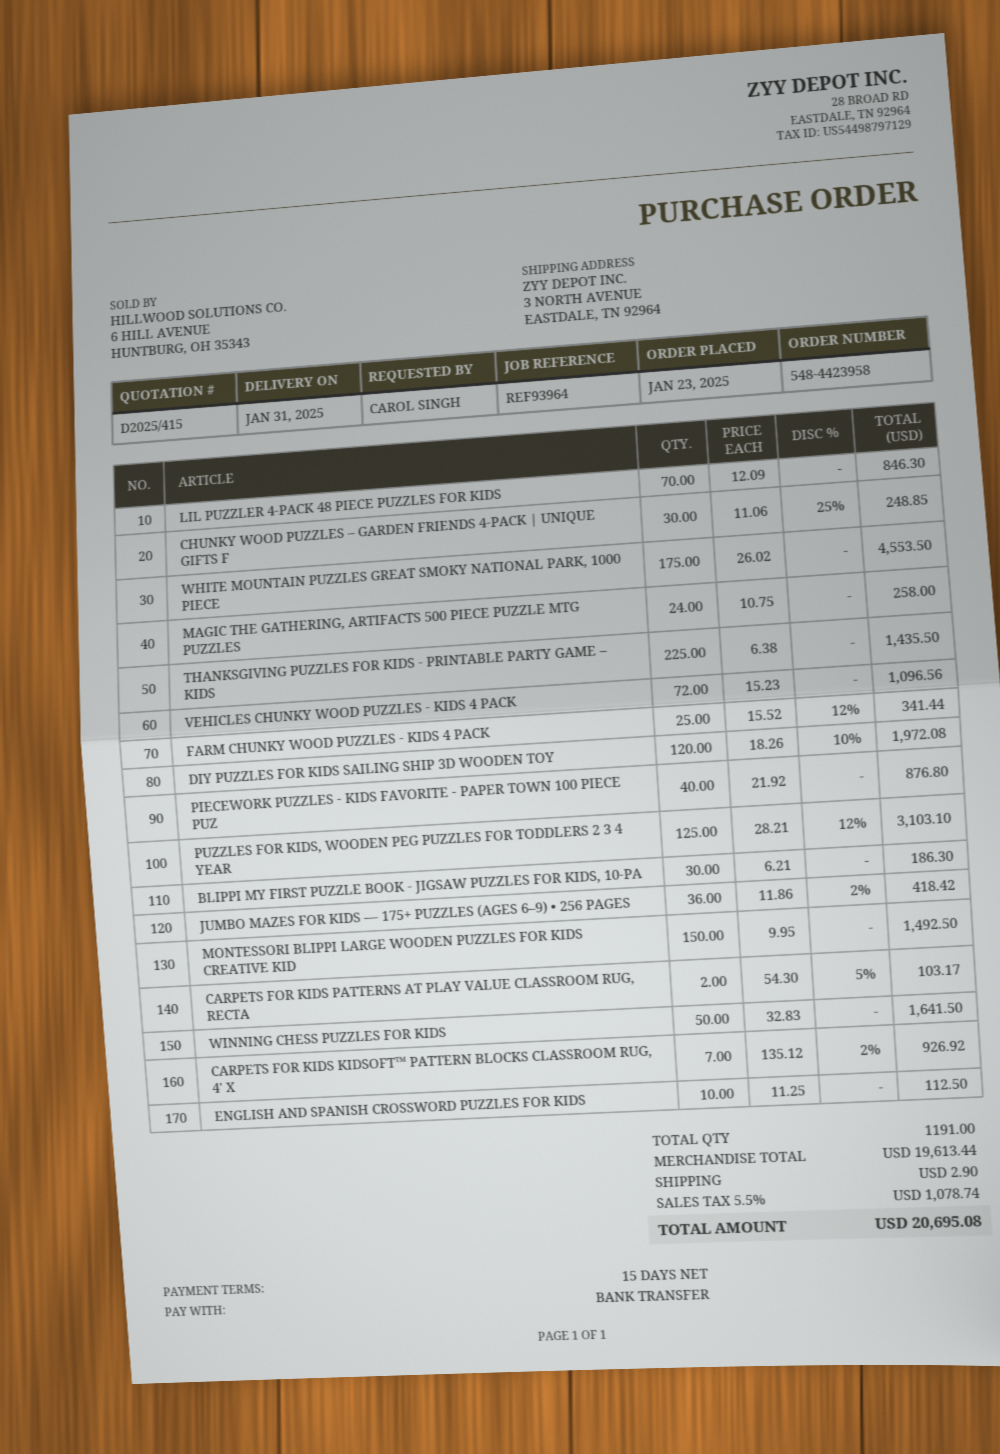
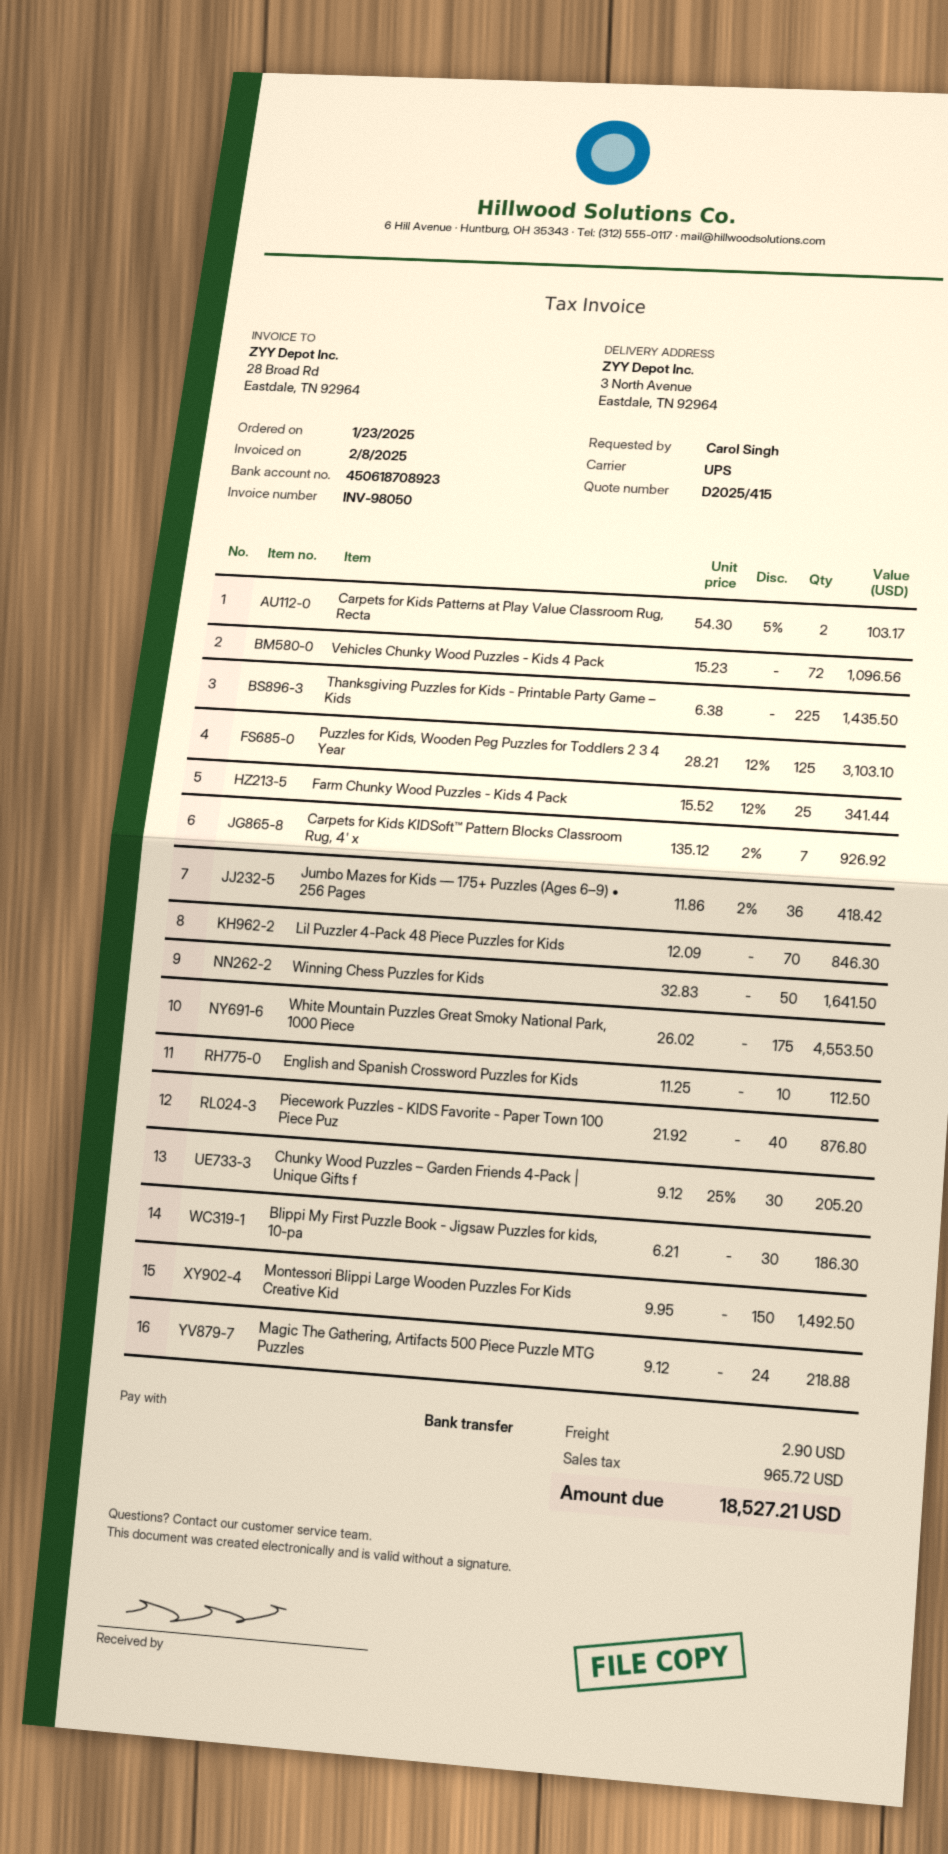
CHUNKY WOOD PUZZLES – GARDEN FRIENDS 4-PACK | UNIQUE GIFTS F: 30 x 11.06 - 25% = 248.85 -> 30 x 9.12 - 25% = 205.20
MAGIC THE GATHERING, ARTIFACTS 500 PIECE PUZZLE MTG PUZZLES: 24 x 10.75 = 258.00 -> 24 x 9.12 = 218.88
DIY PUZZLES FOR KIDS SAILING SHIP 3D WOODEN TOY: 120 x 18.26 - 10% = 1972.08 -> none
tax: 1078.74 -> 965.72
total: 20695.08 -> 18527.21

